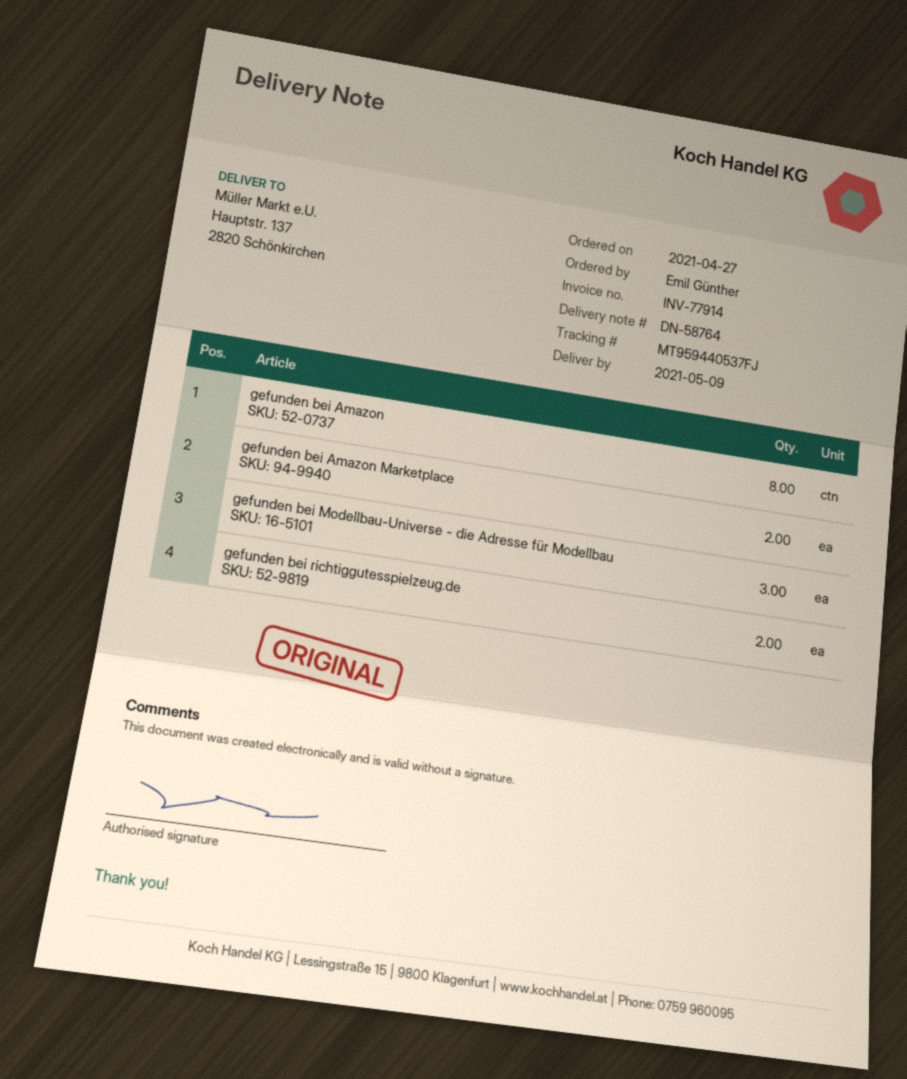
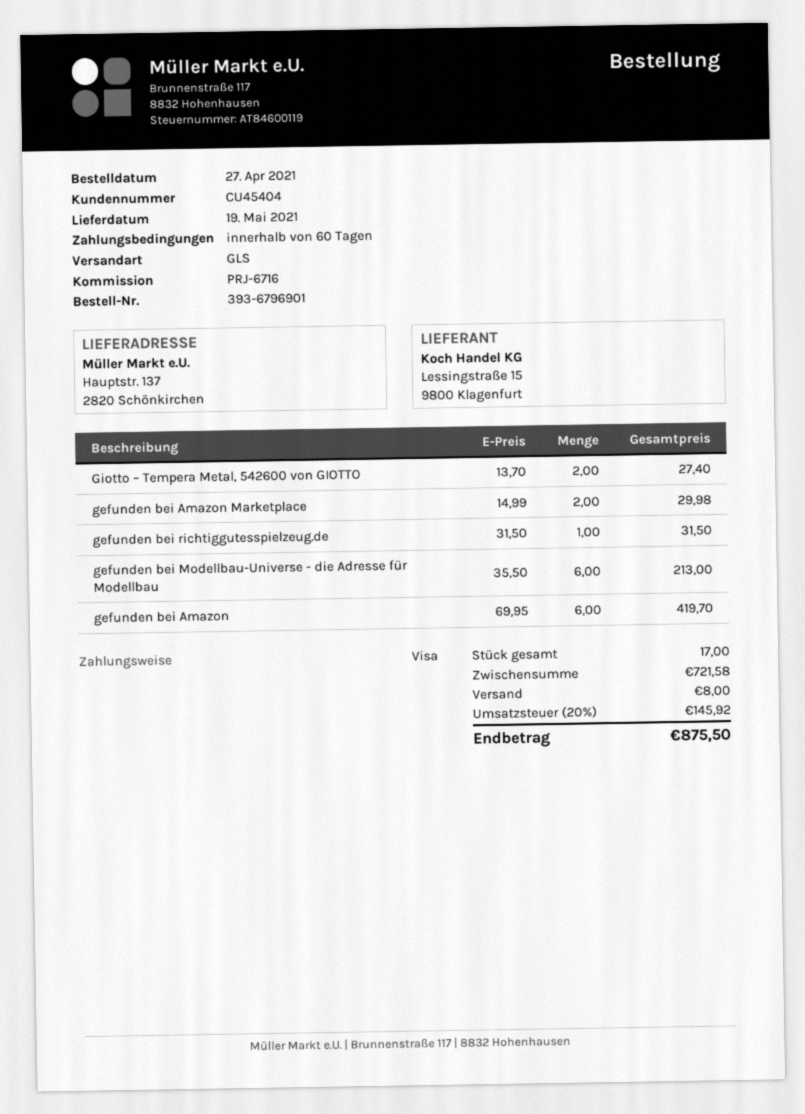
delivery date: 2021-05-09 -> 2021-05-19
gefunden bei Amazon: 8 -> 6
gefunden bei Modellbau-Universe - die Adresse für Modellbau: 3 -> 6
gefunden bei richtiggutesspielzeug.de: 2 -> 1
Giotto – Tempera Metal, 542600 von GIOTTO: none -> 2

